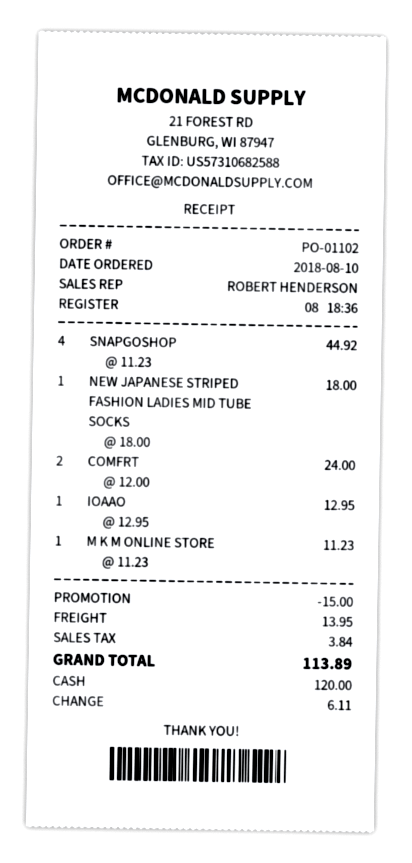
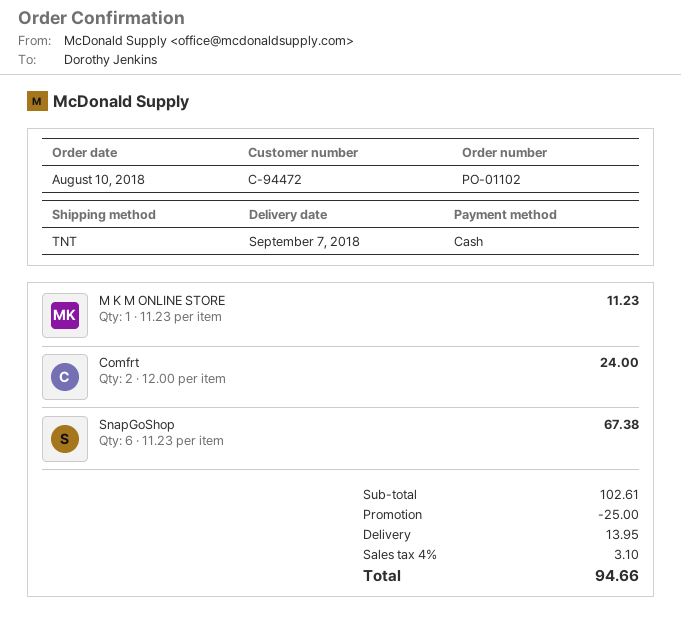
SNAPGOSHOP: 4 x 11.23 = 44.92 -> 6 x 11.23 = 67.38
NEW JAPANESE STRIPED FASHION LADIES MID TUBE SOCKS: 1 x 18.00 = 18.00 -> none
IOAAO: 1 x 12.95 = 12.95 -> none
discount: 15.00 -> 25.00
tax: 3.84 -> 3.10
total: 113.89 -> 94.66

